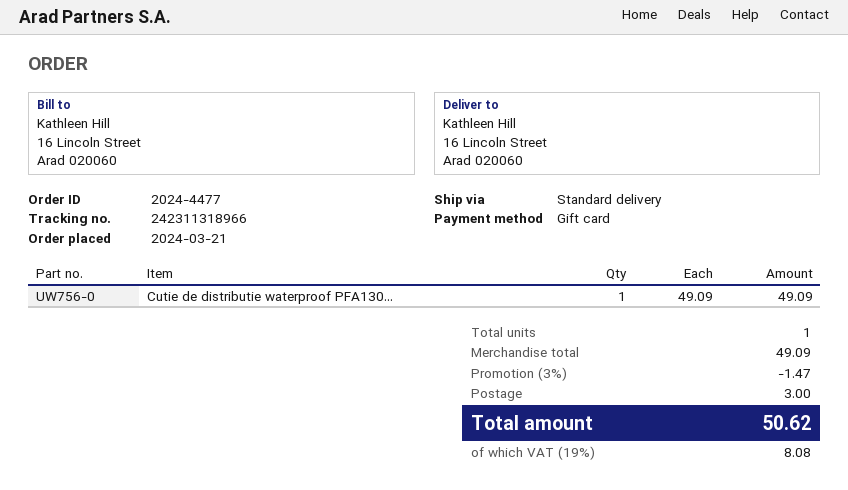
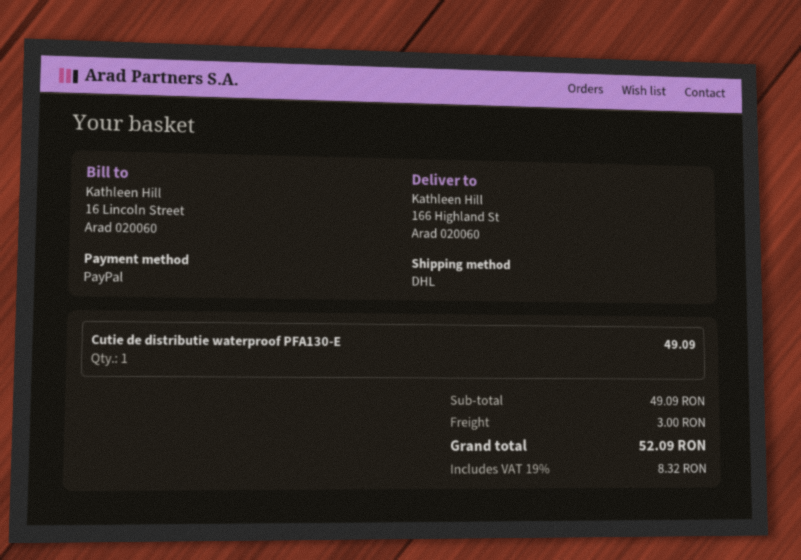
payment method: gift card -> PayPal
shipping method: standard -> DHL
ship to: 16 Lincoln Street, Arad 020060 -> 166 Highland St, Arad 020060
discount: 3% = 1.47 -> none
tax: 19% = 8.08 -> 19% = 8.32
total: 50.62 -> 52.09

